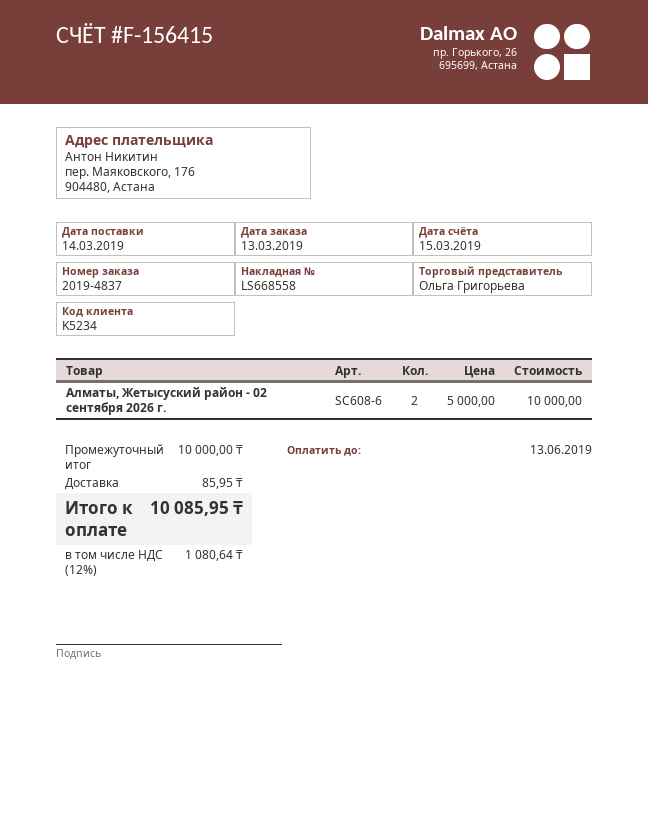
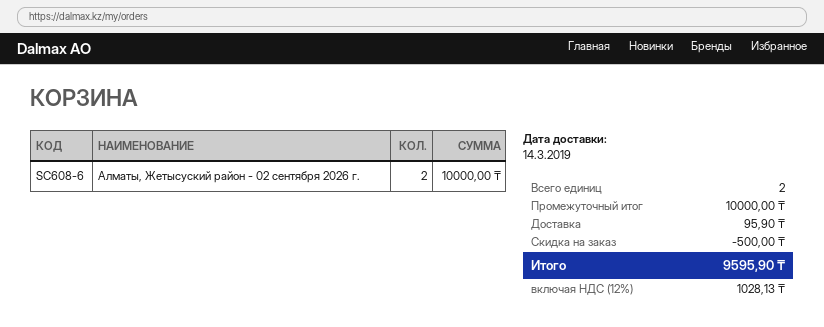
discount: none -> 500.00
shipping: 85.95 -> 95.90
tax: 12% = 1080.64 -> 12% = 1028.13
total: 10085.95 -> 9595.90

